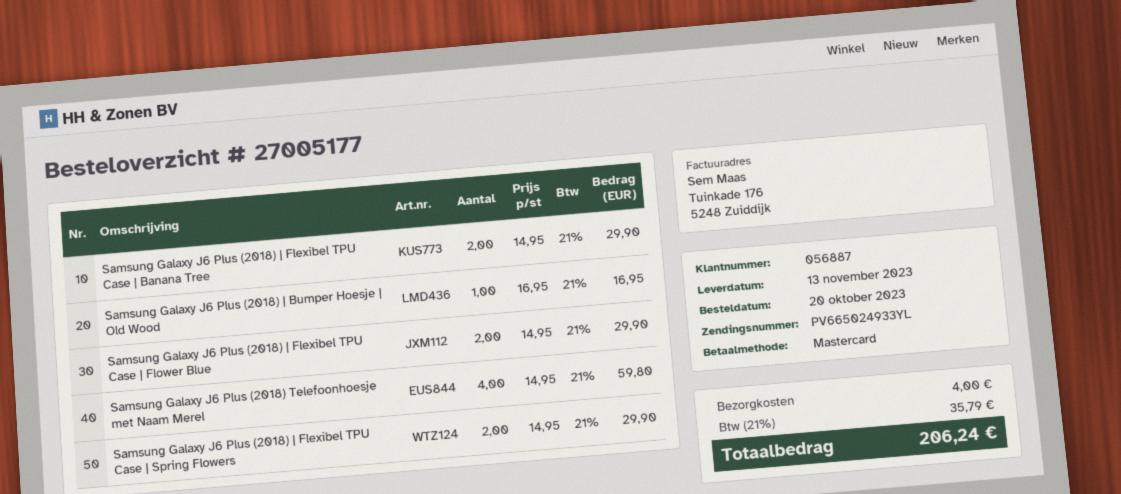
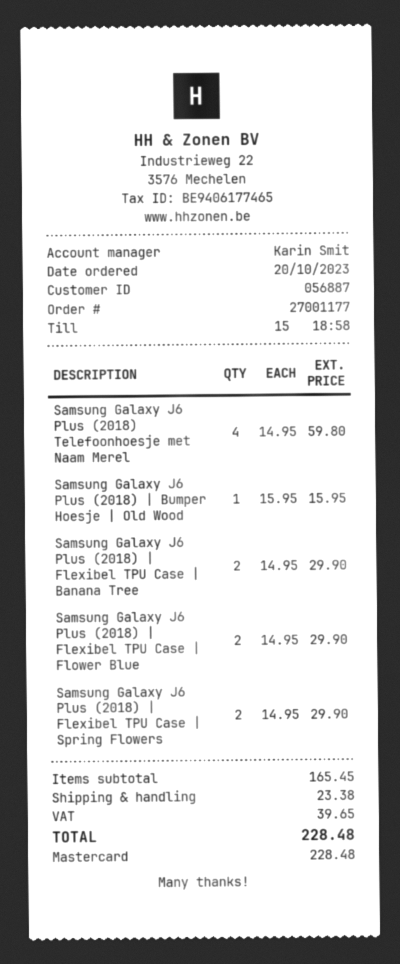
order number: 27005177 -> 27001177
Samsung Galaxy J6 Plus (2018) | Bumper Hoesje | Old Wood: 1 x 16.95 = 16.95 -> 1 x 15.95 = 15.95
shipping: 4.00 -> 23.38
tax: 35.79 -> 39.65
total: 206.24 -> 228.48

